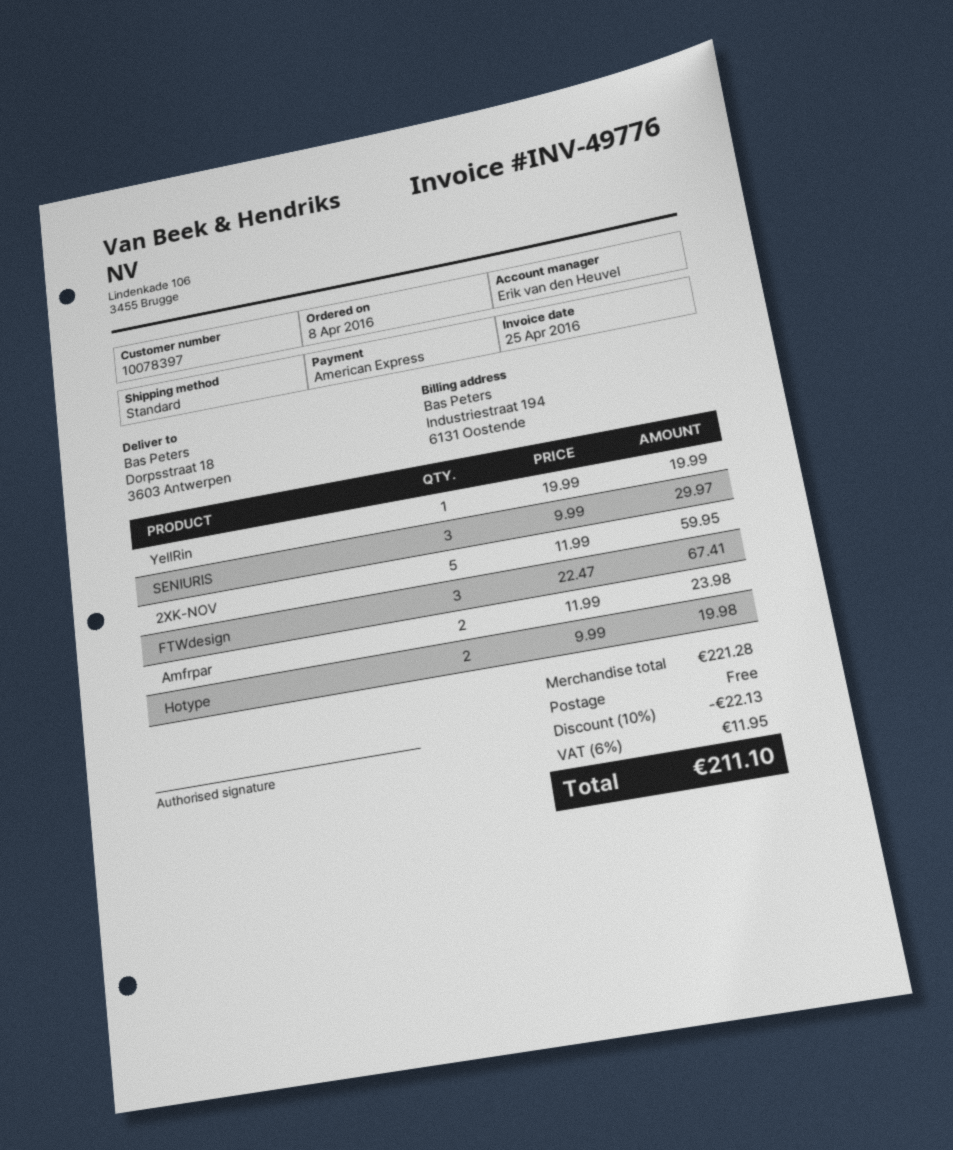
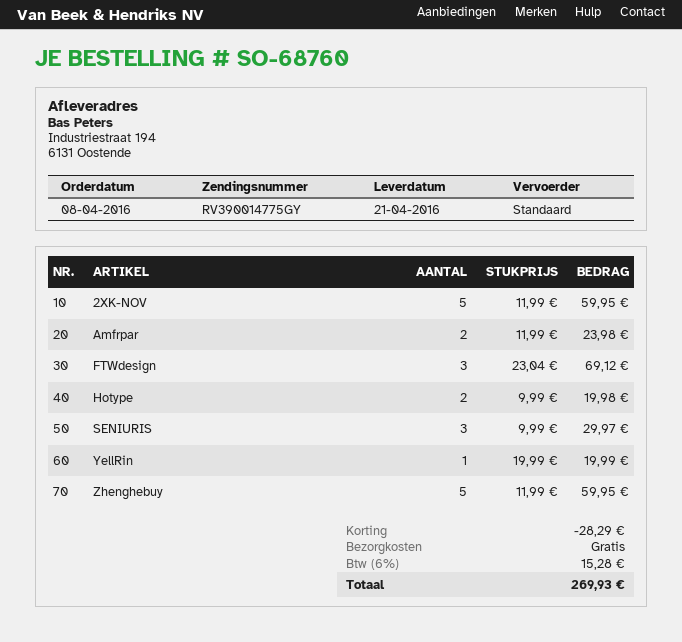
ship to: Dorpsstraat 18, 3603 Antwerpen -> Industriestraat 194, 6131 Oostende
FTWdesign: 3 x 22.47 = 67.41 -> 3 x 23.04 = 69.12
Zhenghebuy: none -> 5 x 11.99 = 59.95
discount: 22.13 -> 28.29
tax: 6% = 11.95 -> 6% = 15.28
total: 211.10 -> 269.93

